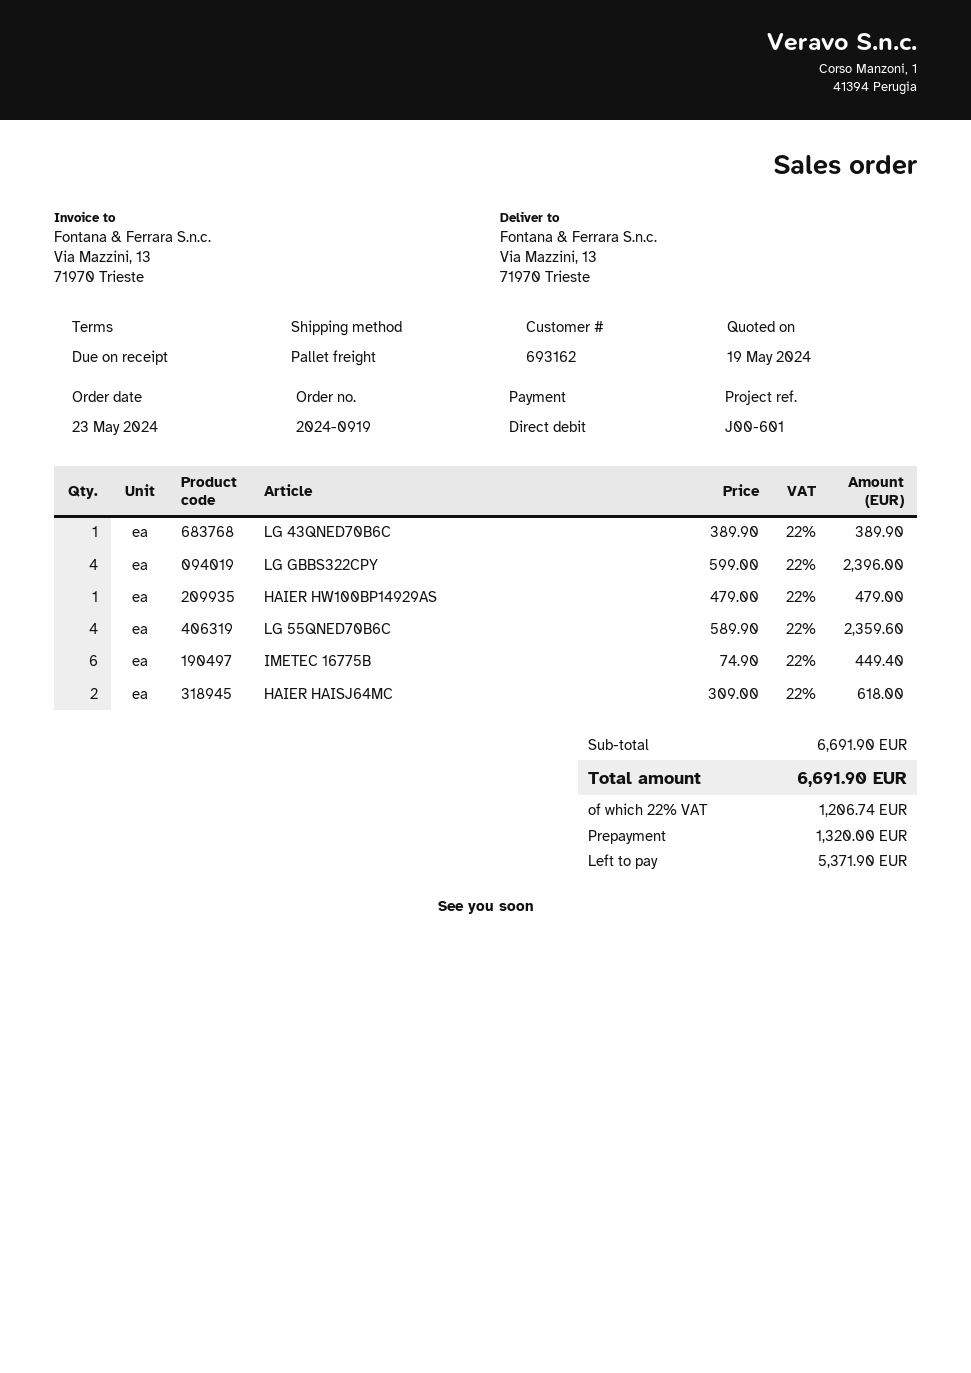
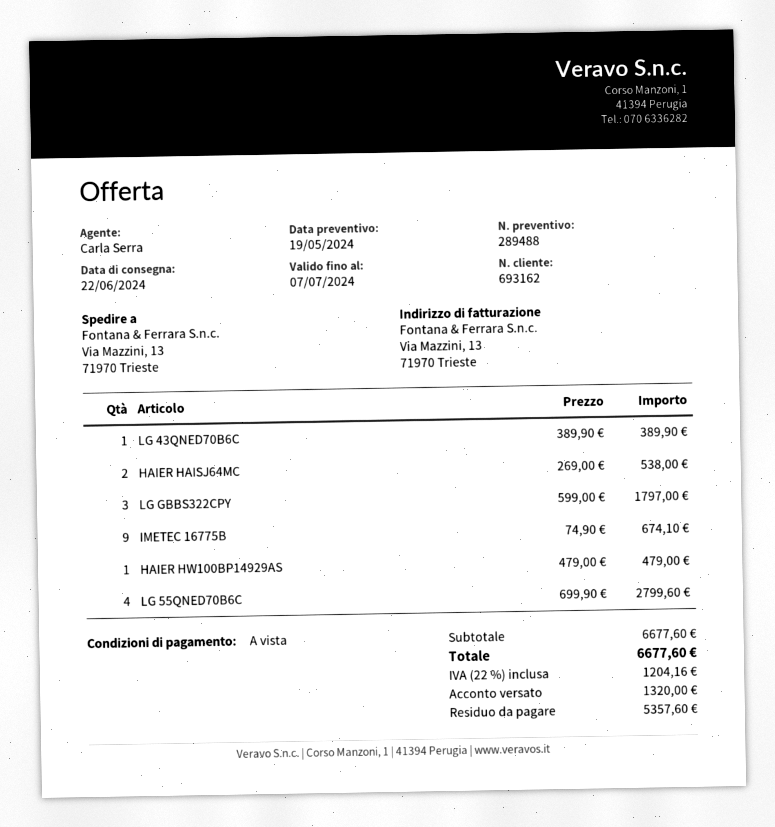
LG GBBS322CPY: 4 x 599.00 = 2396.00 -> 3 x 599.00 = 1797.00
LG 55QNED70B6C: 4 x 589.90 = 2359.60 -> 4 x 699.90 = 2799.60
IMETEC 16775B: 6 x 74.90 = 449.40 -> 9 x 74.90 = 674.10
HAIER HAISJ64MC: 2 x 309.00 = 618.00 -> 2 x 269.00 = 538.00
subtotal: 6691.90 -> 6677.60
tax: 22% = 1206.74 -> 22% = 1204.16
total: 6691.90 -> 6677.60
balance: 5371.90 -> 5357.60

